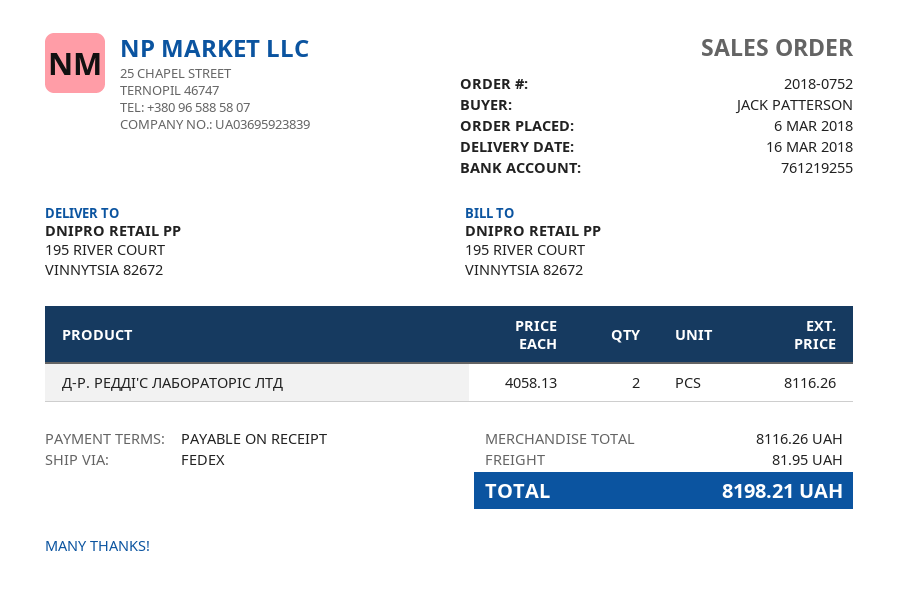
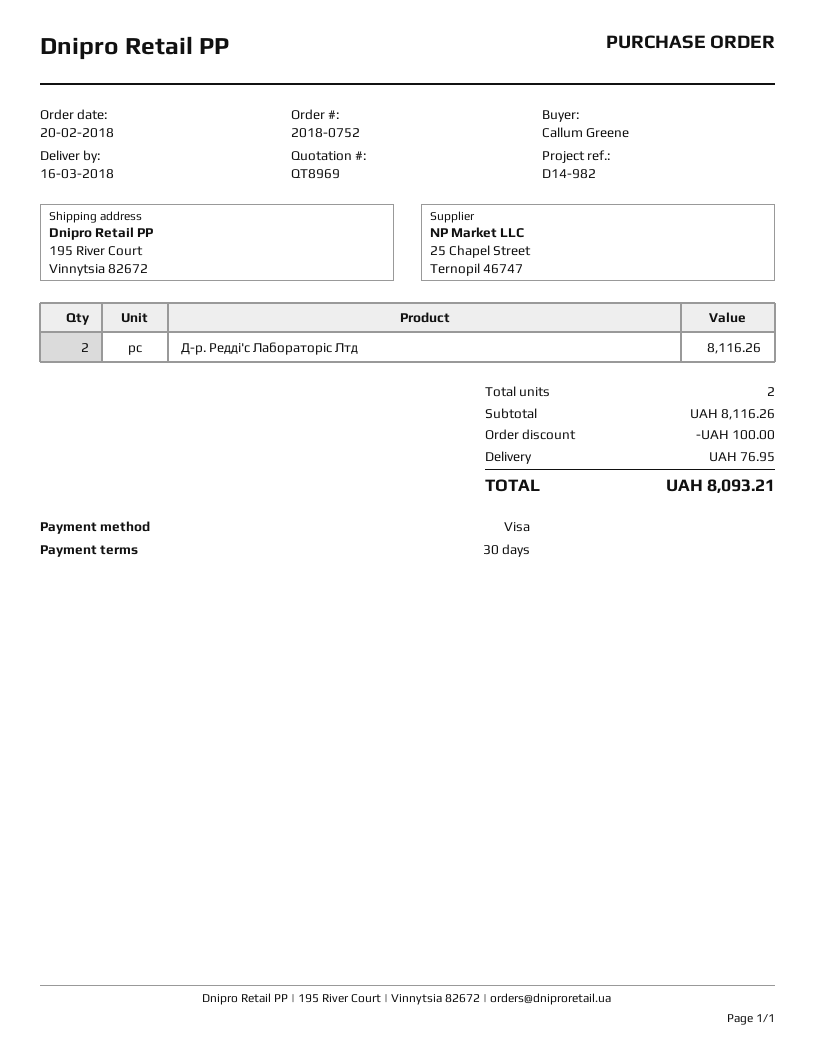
order date: 2018-03-06 -> 2018-02-20
payment terms: on receipt -> 30 days
ordered by: JACK PATTERSON -> Callum Greene
discount: none -> 100.00
shipping: 81.95 -> 76.95
total: 8198.21 -> 8093.21

